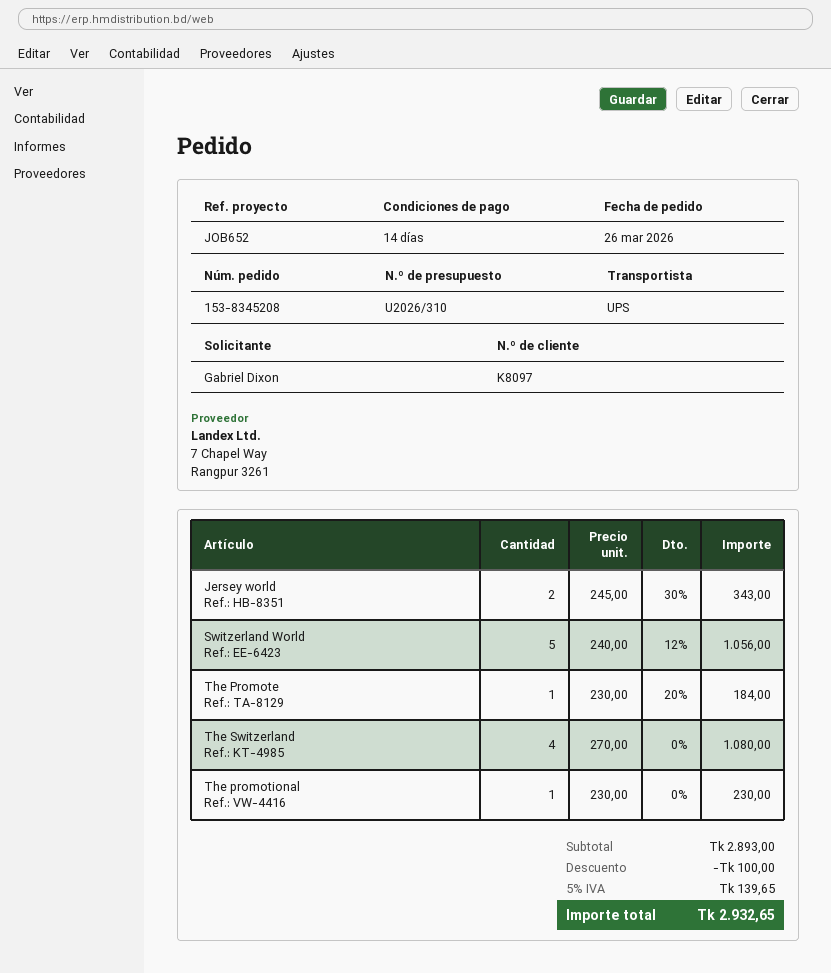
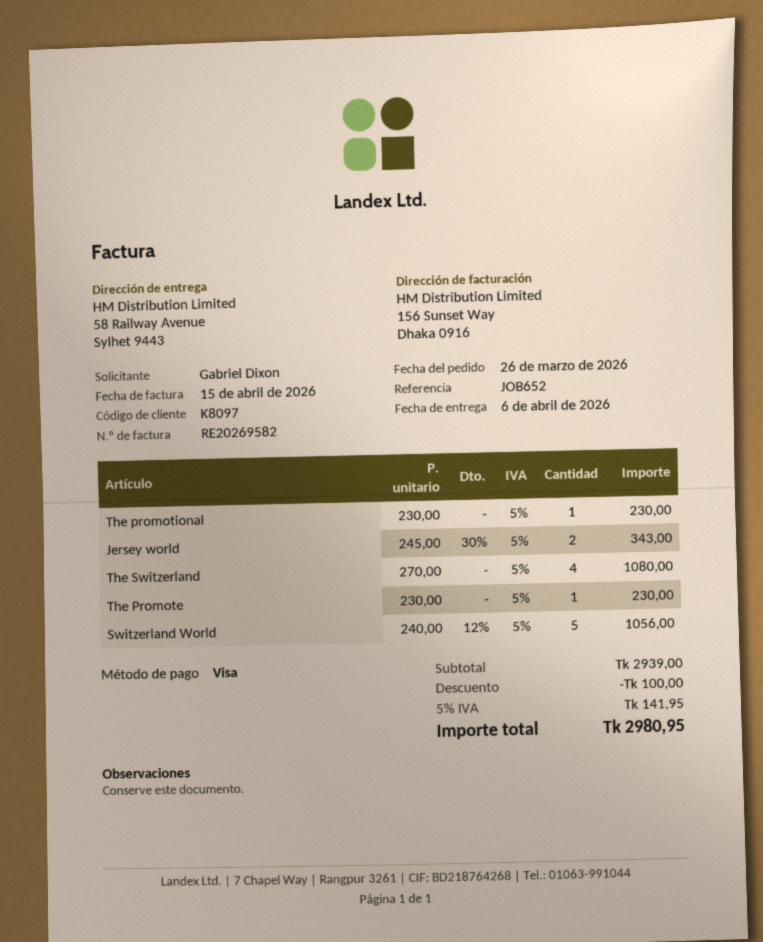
The Promote: 1 x 230.00 - 20% = 184.00 -> 1 x 230.00 = 230.00
subtotal: 2893.00 -> 2939.00
tax: 5% = 139.65 -> 5% = 141.95
total: 2932.65 -> 2980.95

